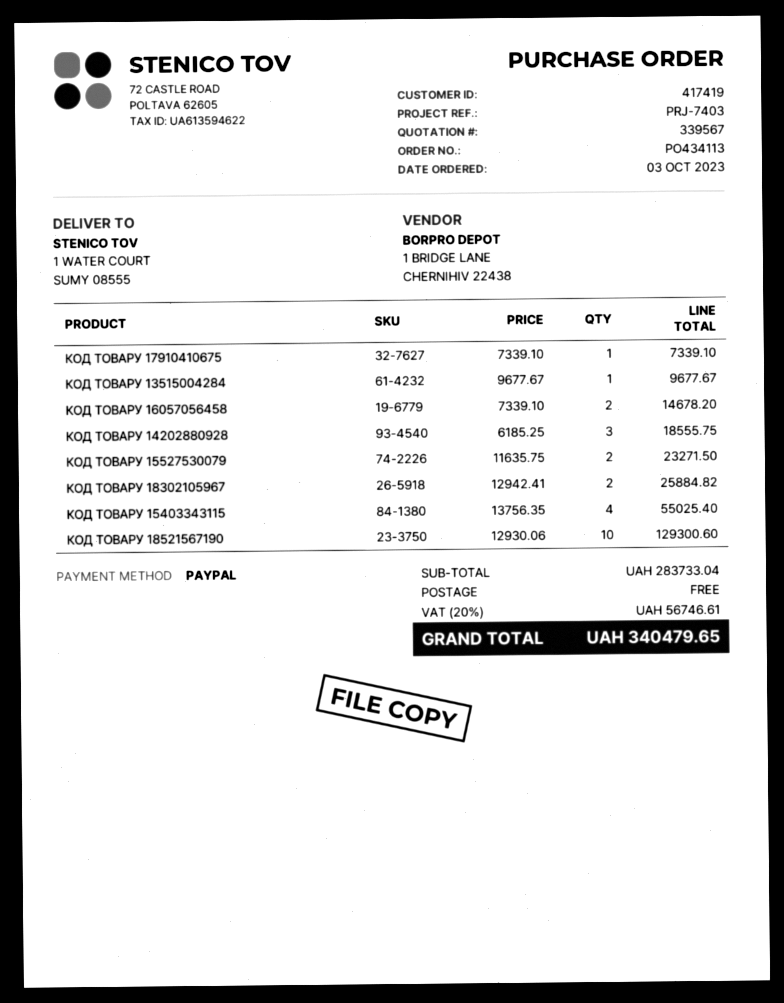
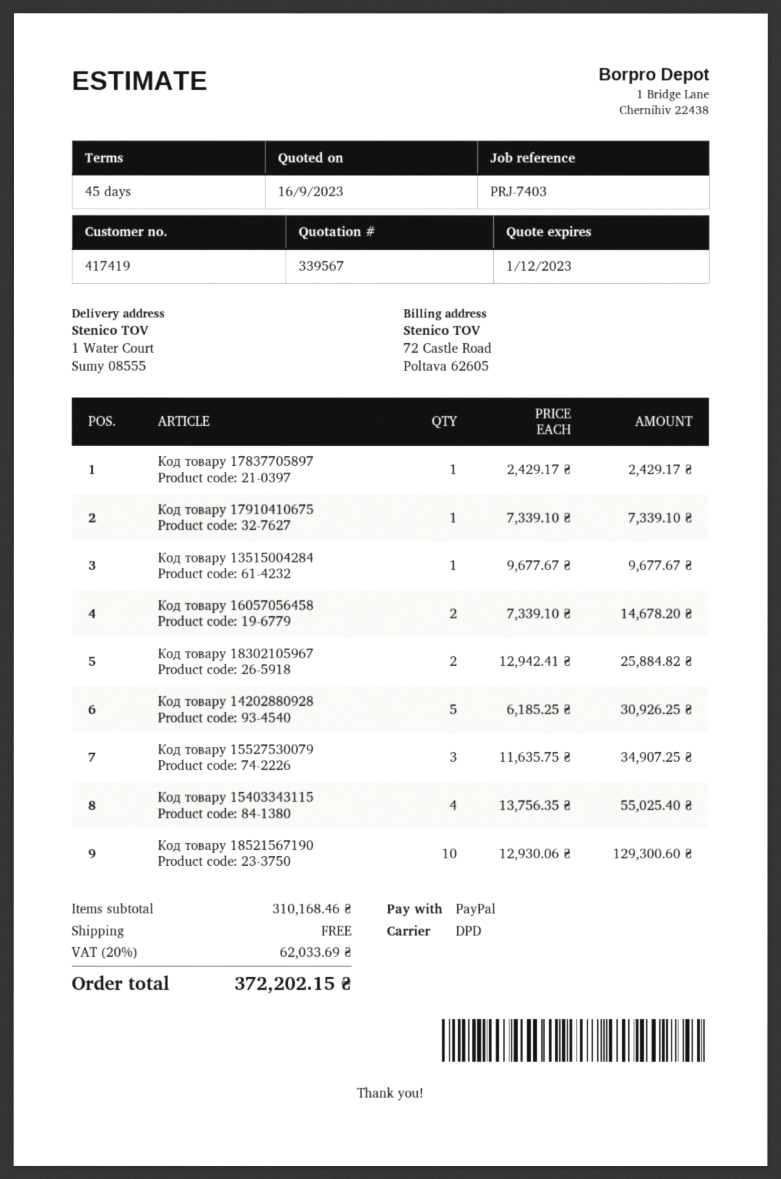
КОД ТОВАРУ 14202880928: 3 x 6185.25 = 18555.75 -> 5 x 6185.25 = 30926.25
КОД ТОВАРУ 15527530079: 2 x 11635.75 = 23271.50 -> 3 x 11635.75 = 34907.25
Код товару 17837705897: none -> 1 x 2429.17 = 2429.17
subtotal: 283733.04 -> 310168.46
tax: 20% = 56746.61 -> 20% = 62033.69
total: 340479.65 -> 372202.15

